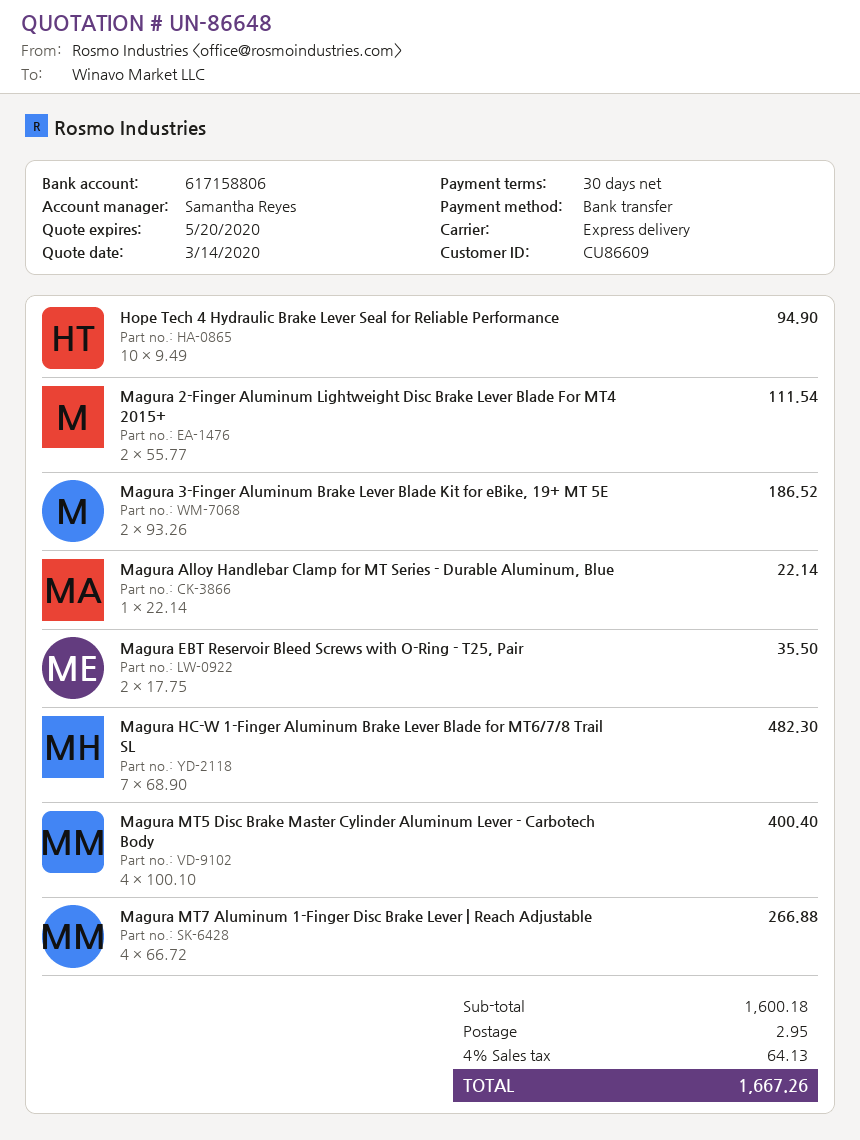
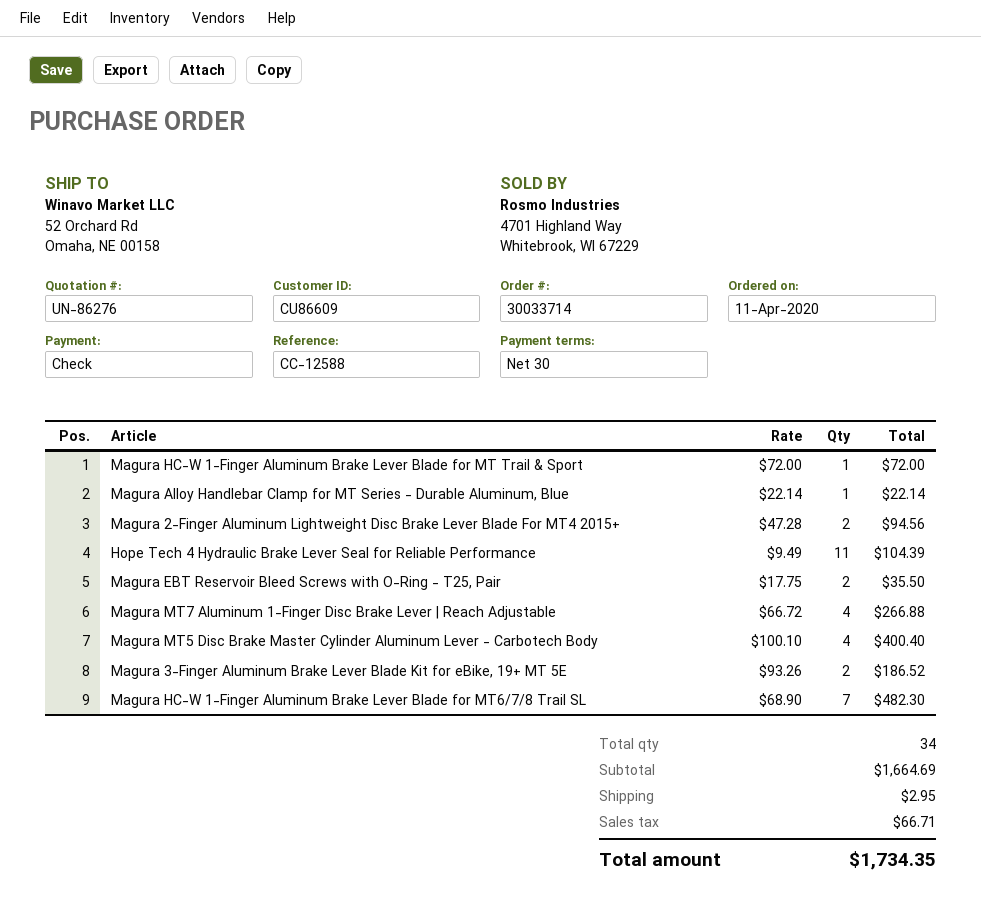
quote number: UN-86648 -> UN-86276
payment method: bank transfer -> cheque
Hope Tech 4 Hydraulic Brake Lever Seal for Reliable Performance: 10 x 9.49 = 94.90 -> 11 x 9.49 = 104.39
Magura 2-Finger Aluminum Lightweight Disc Brake Lever Blade For MT4 2015+: 2 x 55.77 = 111.54 -> 2 x 47.28 = 94.56
Magura HC-W 1-Finger Aluminum Brake Lever Blade for MT Trail & Sport: none -> 1 x 72.00 = 72.00
subtotal: 1600.18 -> 1664.69
tax: 64.13 -> 66.71
total: 1667.26 -> 1734.35

